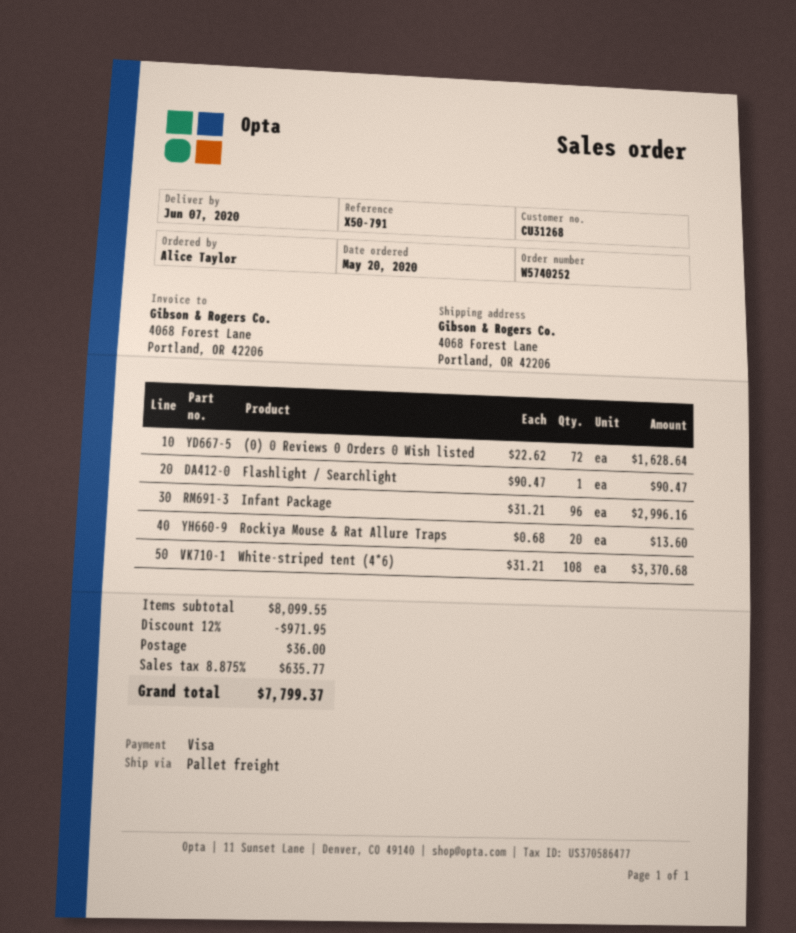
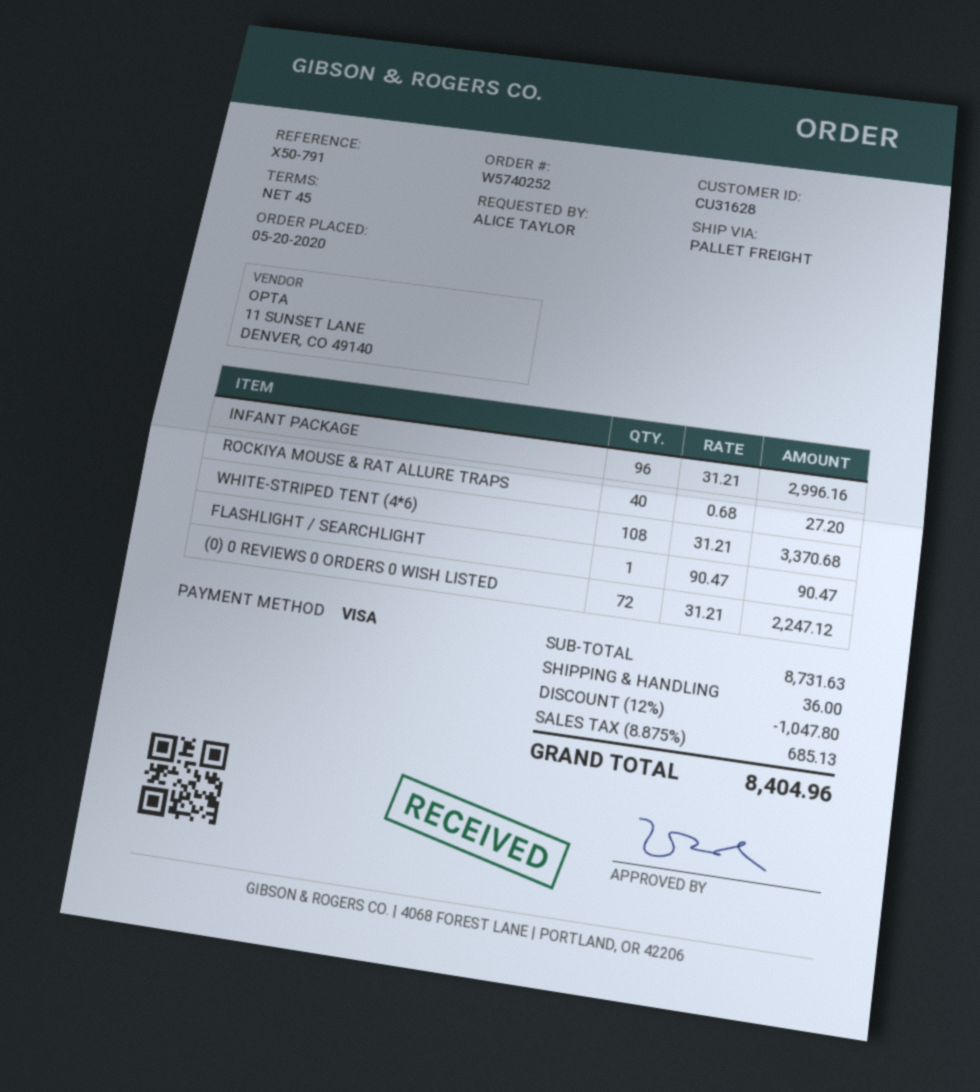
customer number: CU31268 -> CU31628
(0) 0 Reviews 0 Orders 0 Wish listed: 72 x 22.62 = 1628.64 -> 72 x 31.21 = 2247.12
Rockiya Mouse & Rat Allure Traps: 20 x 0.68 = 13.60 -> 40 x 0.68 = 27.20
subtotal: 8099.55 -> 8731.63
discount: 12% = 971.95 -> 12% = 1047.80
tax: 8.875% = 635.77 -> 8.875% = 685.13
total: 7799.37 -> 8404.96

